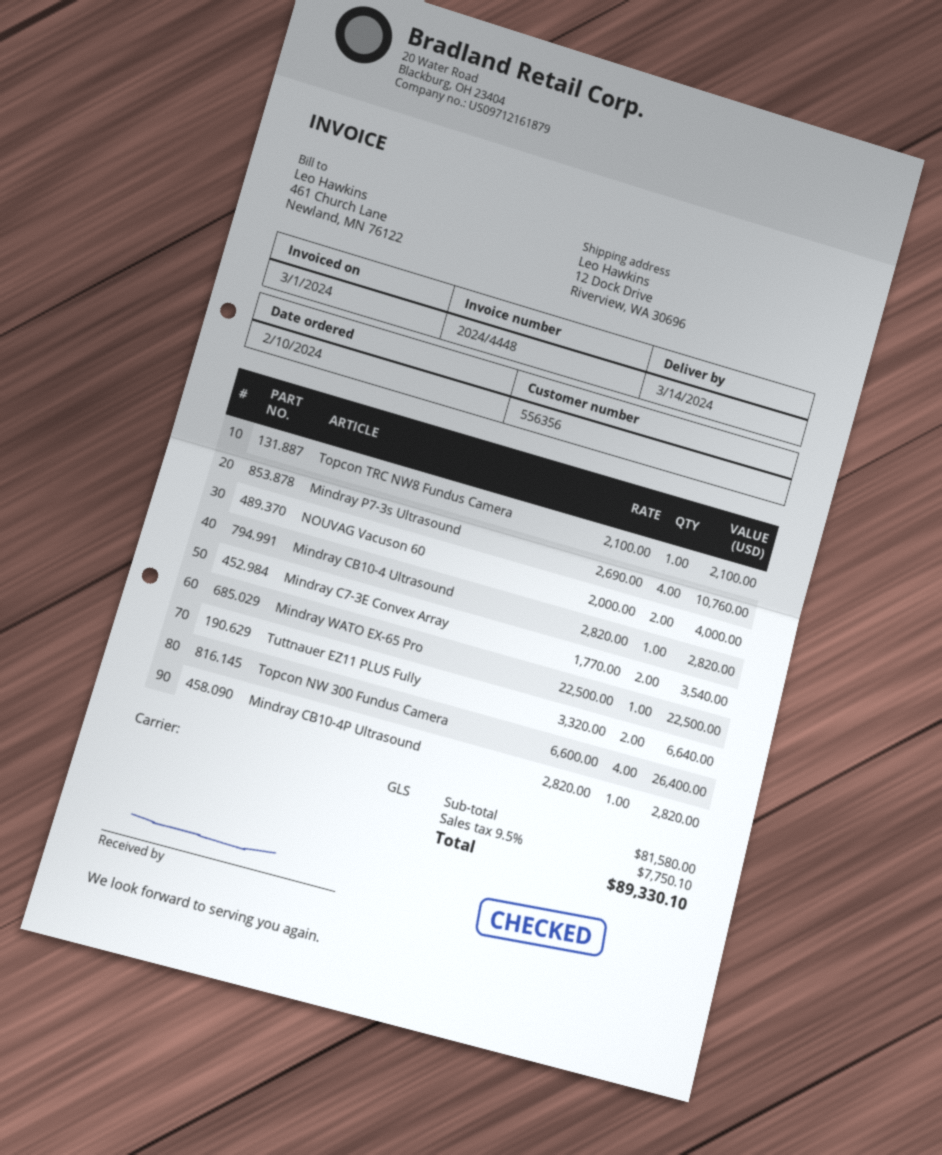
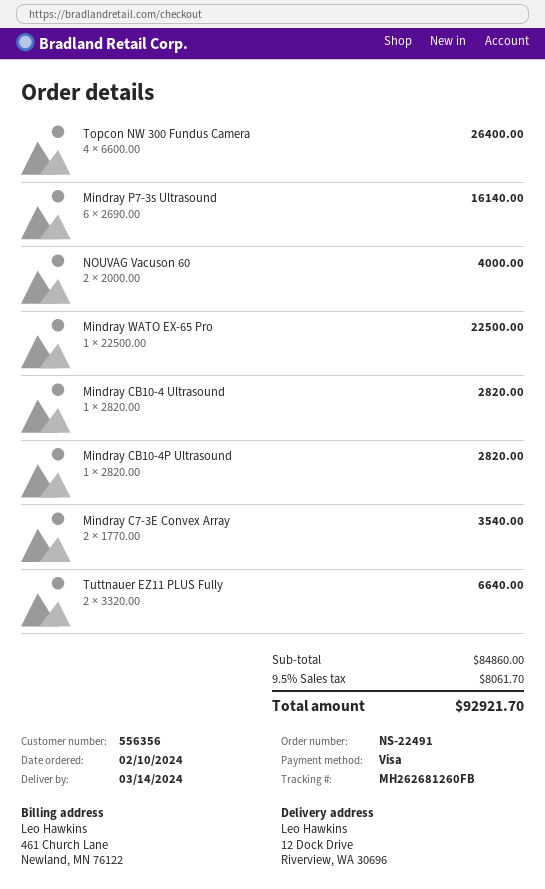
Topcon TRC NW8 Fundus Camera: 1 x 2100.00 = 2100.00 -> none
Mindray P7-3s Ultrasound: 4 x 2690.00 = 10760.00 -> 6 x 2690.00 = 16140.00
subtotal: 81580.00 -> 84860.00
tax: 9.5% = 7750.10 -> 9.5% = 8061.70
total: 89330.10 -> 92921.70

